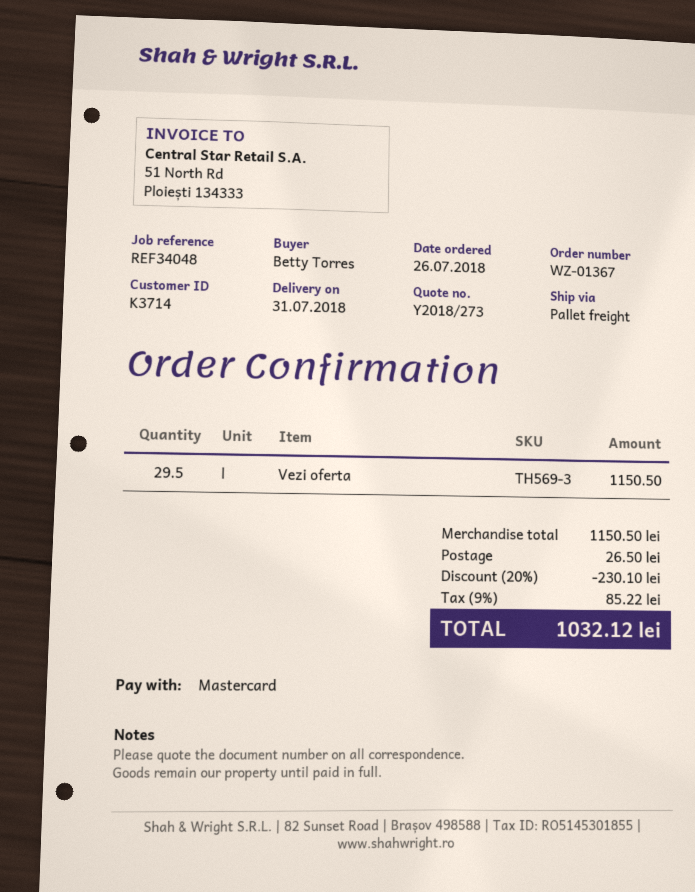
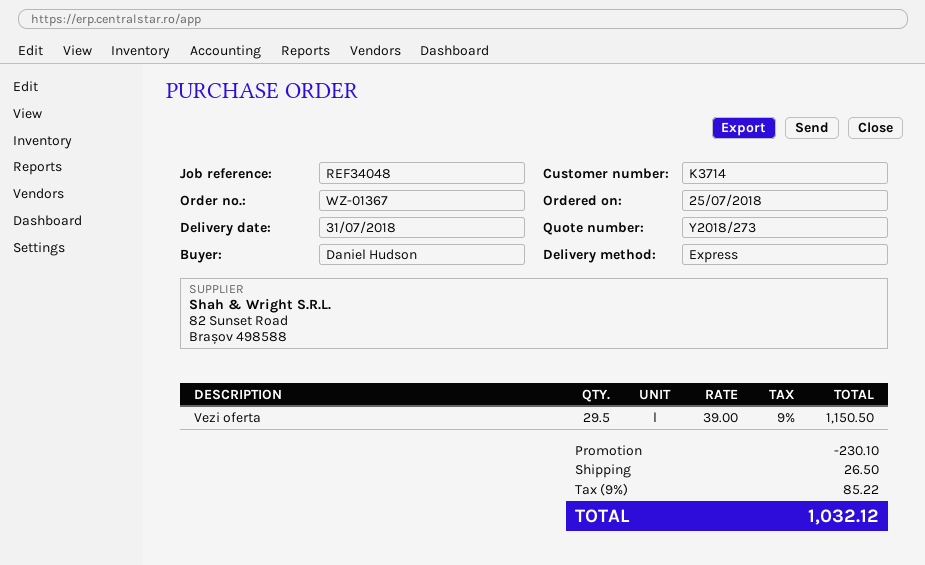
order date: 2018-07-26 -> 2018-07-25
ordered by: Betty Torres -> Daniel Hudson
shipping method: pallet freight -> express

